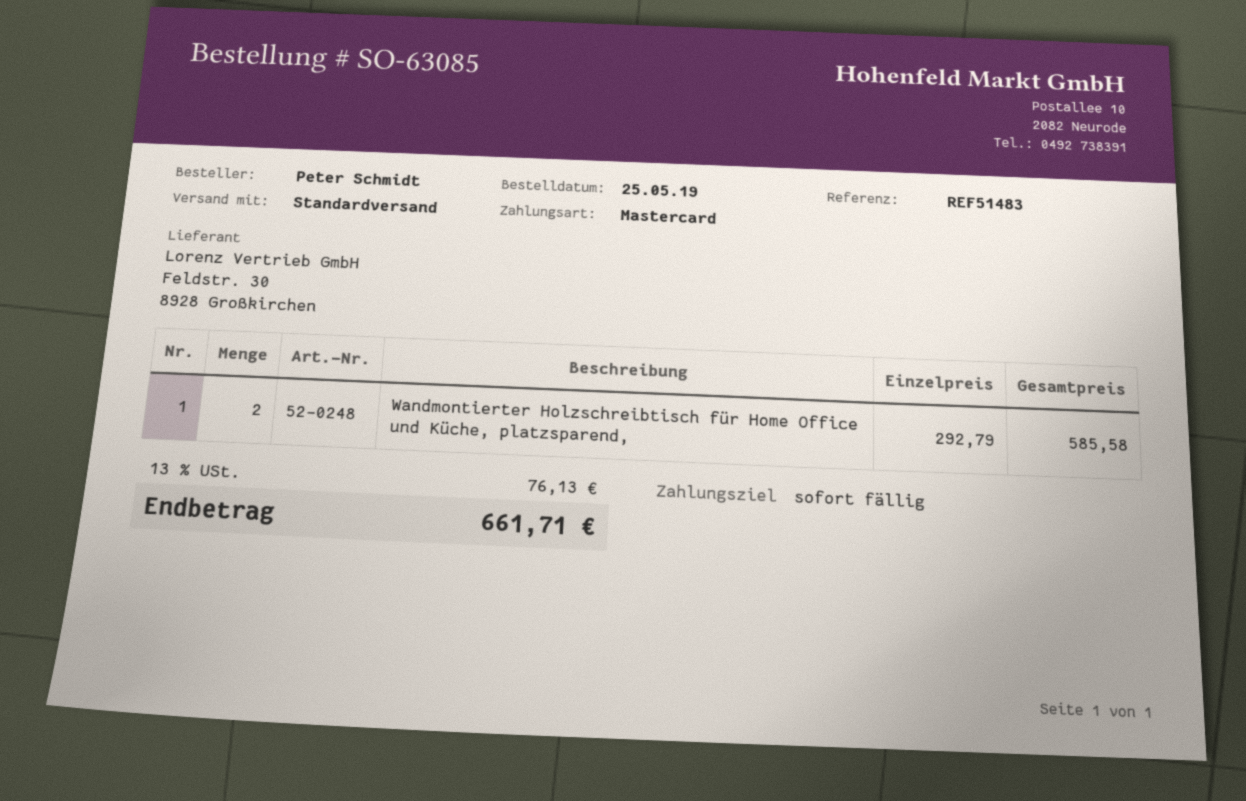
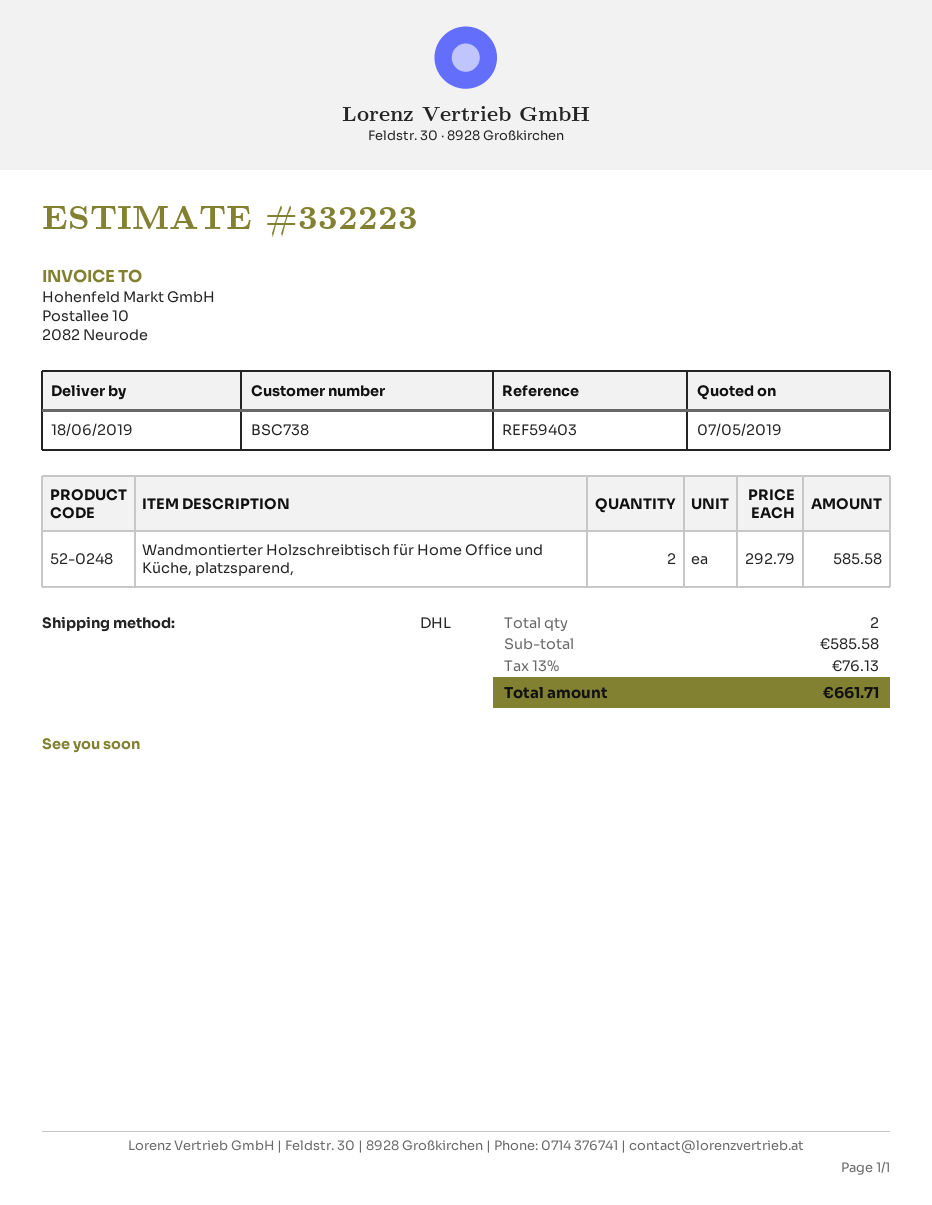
reference: REF51483 -> REF59403
shipping method: standard -> DHL

